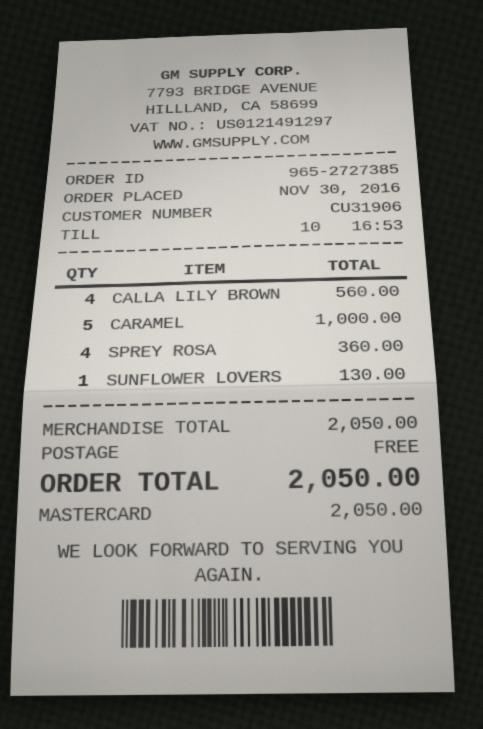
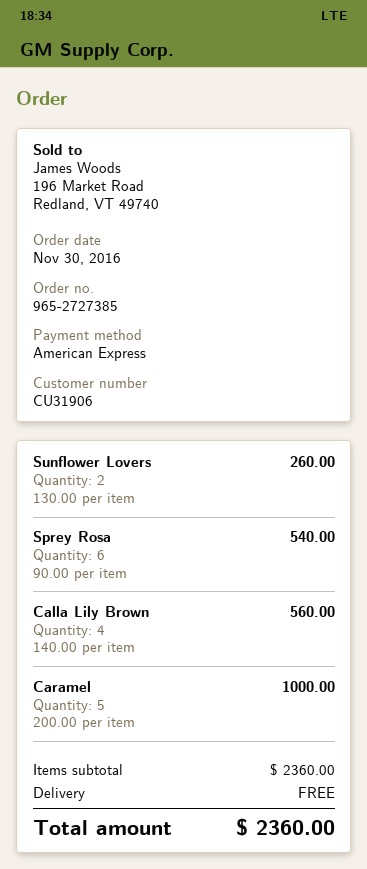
payment method: Mastercard -> American Express
SPREY ROSA: 4 for 360.00 -> 6 for 540.00
SUNFLOWER LOVERS: 1 for 130.00 -> 2 for 260.00
subtotal: 2050.00 -> 2360.00
total: 2050.00 -> 2360.00

